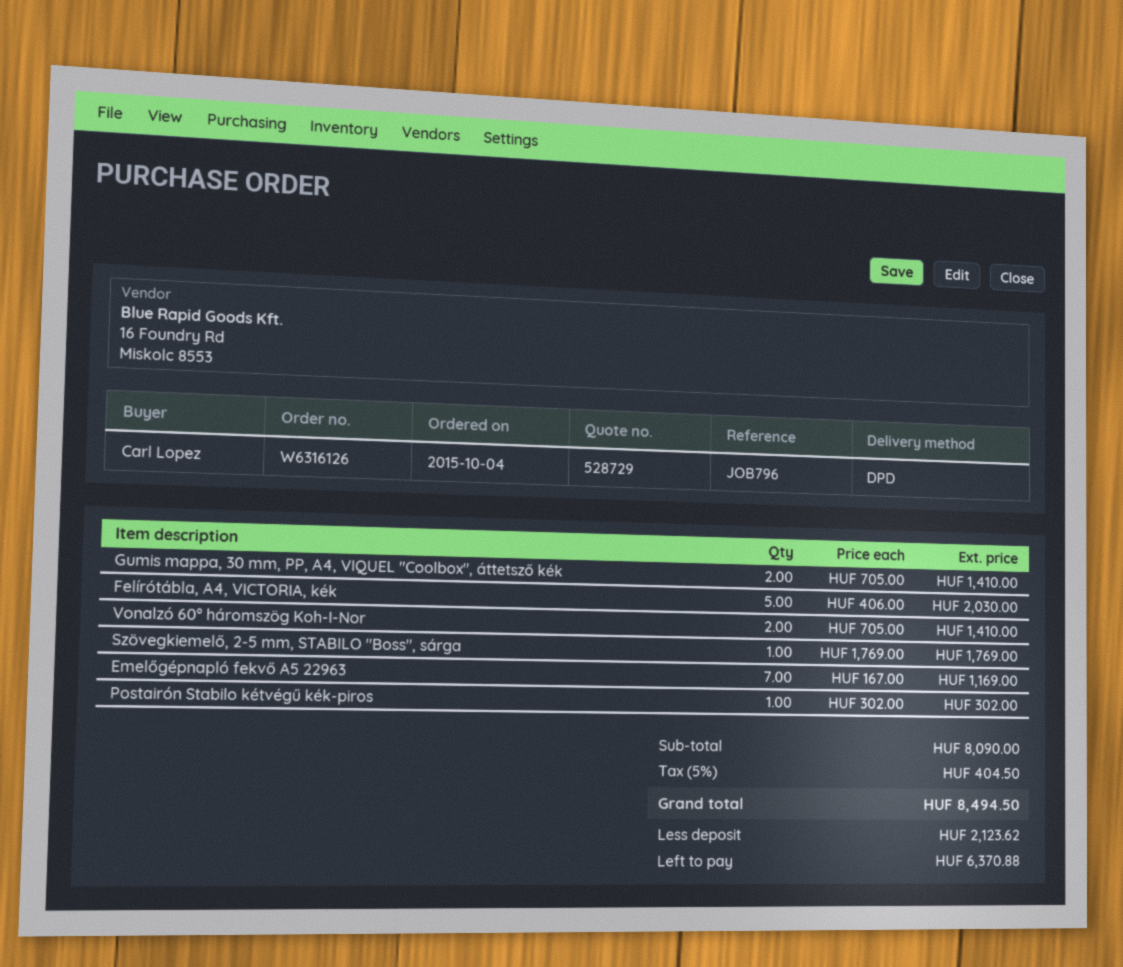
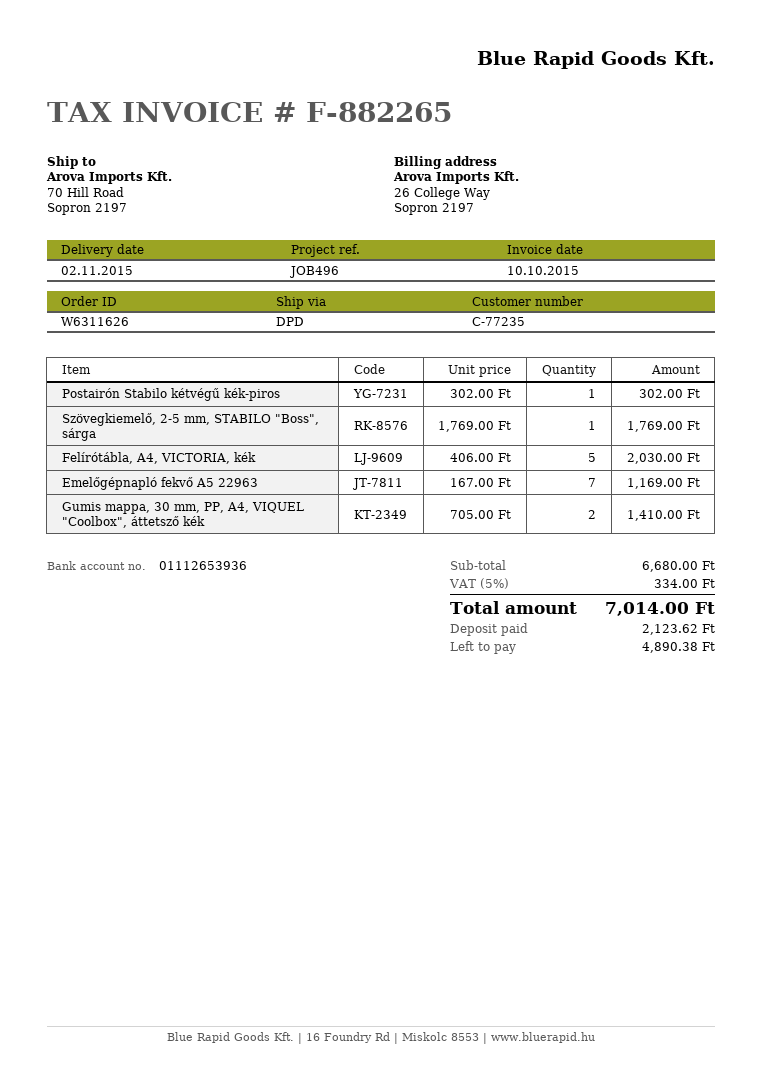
order number: W6316126 -> W6311626
reference: JOB796 -> JOB496
Vonalzó 60° háromszög Koh-I-Nor: 2 x 705.00 = 1410.00 -> none
subtotal: 8090.00 -> 6680.00
tax: 5% = 404.50 -> 5% = 334.00
total: 8494.50 -> 7014.00
balance: 6370.88 -> 4890.38

